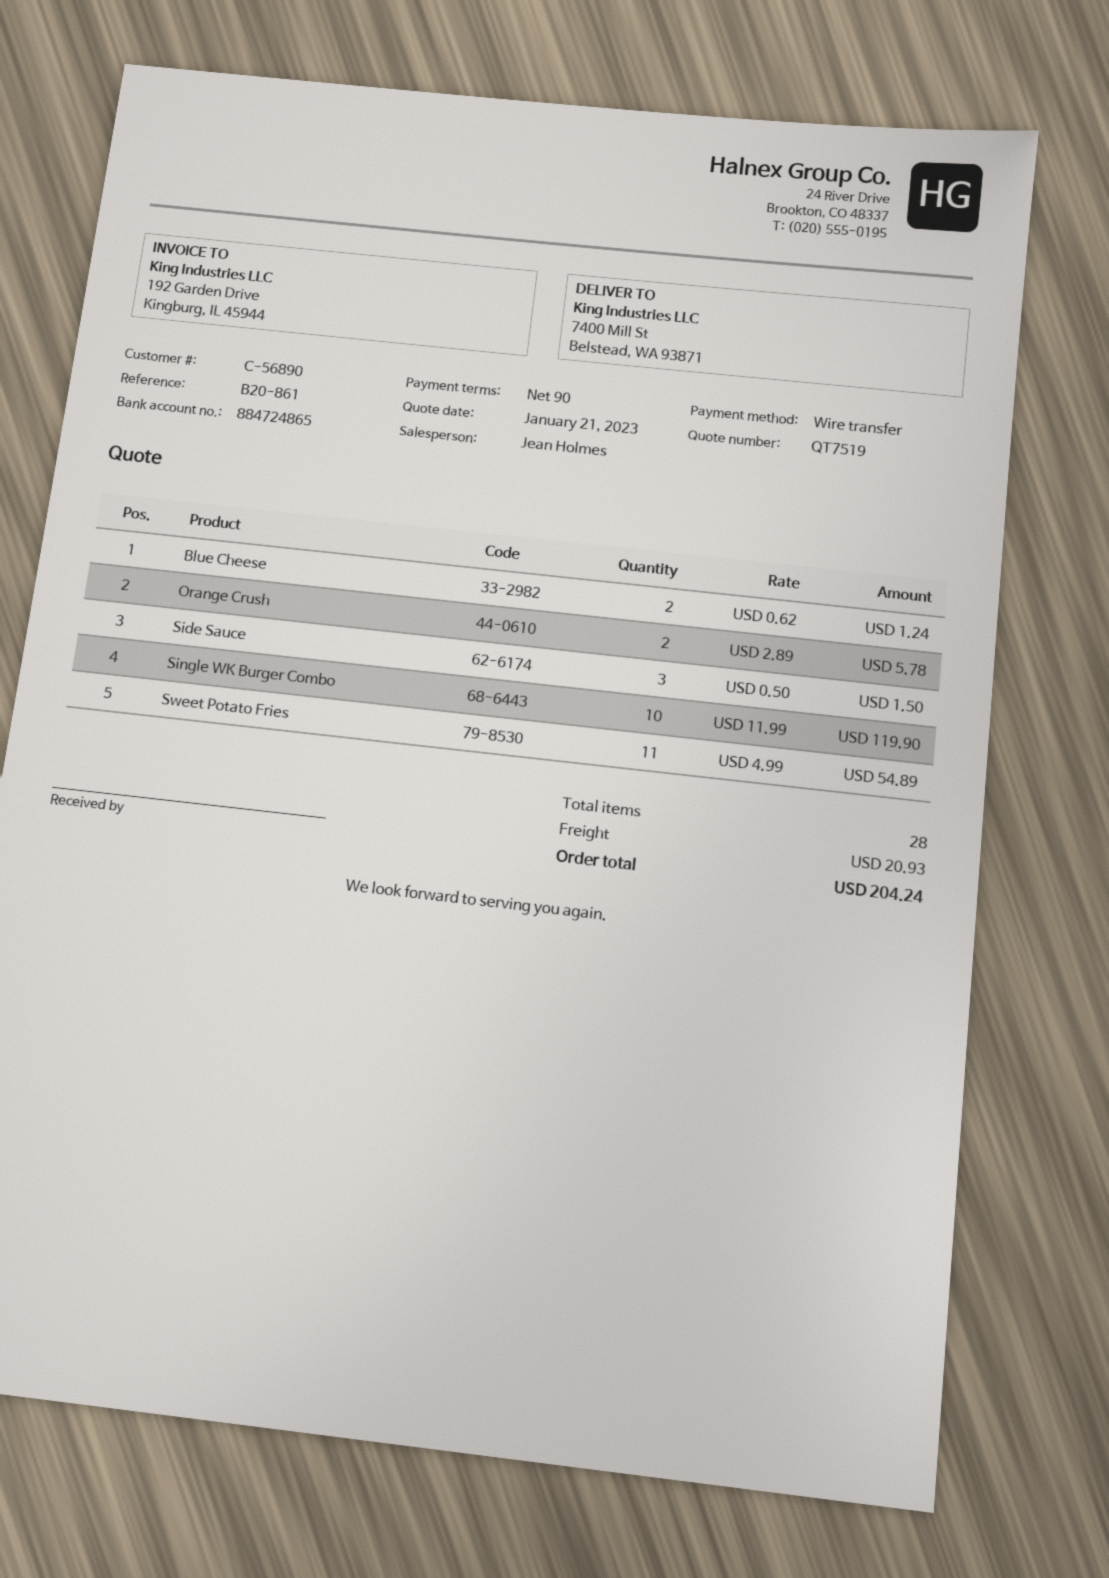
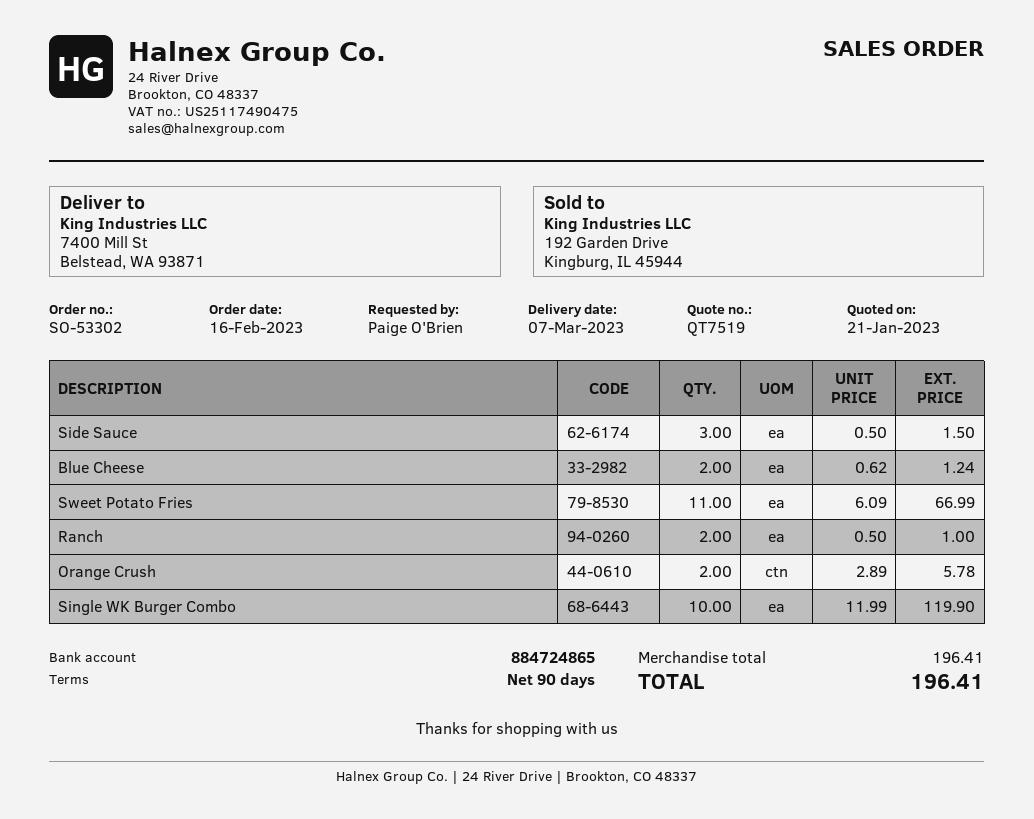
Sweet Potato Fries: 11 x 4.99 = 54.89 -> 11 x 6.09 = 66.99
Ranch: none -> 2 x 0.50 = 1.00
shipping: 20.93 -> none
total: 204.24 -> 196.41

